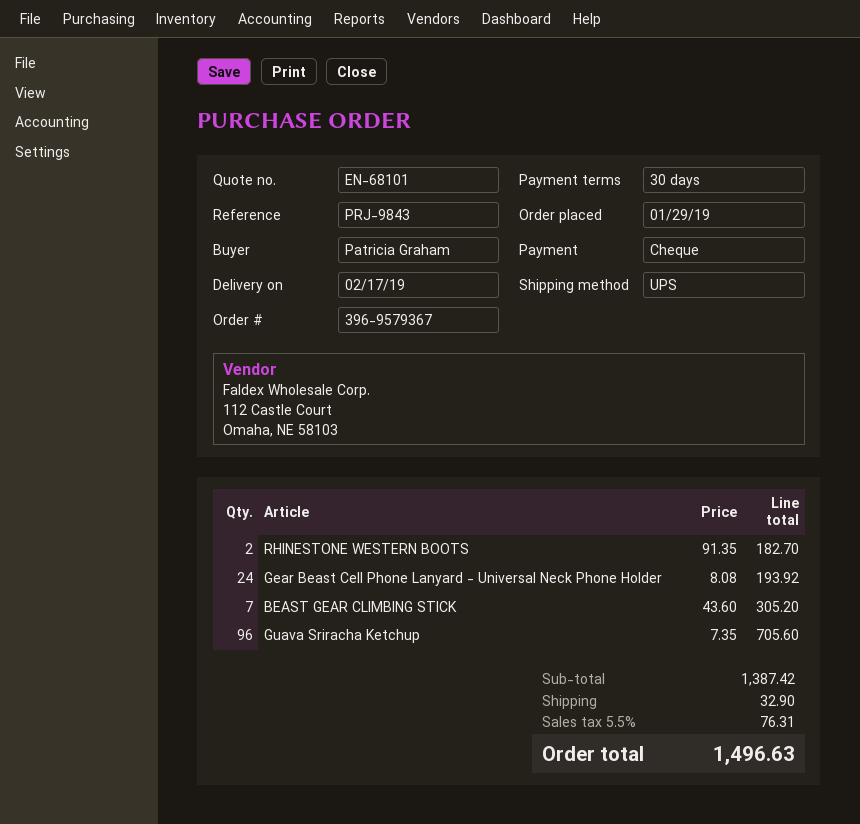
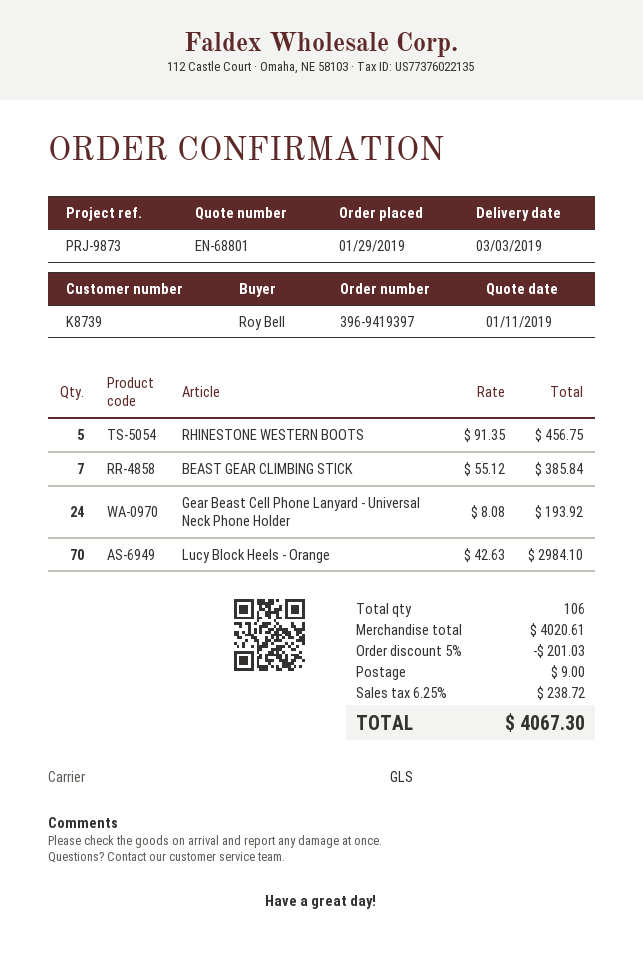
quote number: EN-68101 -> EN-68801
order number: 396-9579367 -> 396-9419397
delivery date: 2019-02-17 -> 2019-03-03
reference: PRJ-9843 -> PRJ-9873
ordered by: Patricia Graham -> Roy Bell
shipping method: UPS -> GLS
RHINESTONE WESTERN BOOTS: 2 x 91.35 = 182.70 -> 5 x 91.35 = 456.75
BEAST GEAR CLIMBING STICK: 7 x 43.60 = 305.20 -> 7 x 55.12 = 385.84
Guava Sriracha Ketchup: 96 x 7.35 = 705.60 -> none
Lucy Block Heels - Orange: none -> 70 x 42.63 = 2984.10
subtotal: 1387.42 -> 4020.61
discount: none -> 5% = 201.03
shipping: 32.90 -> 9.00
tax: 5.5% = 76.31 -> 6.25% = 238.72
total: 1496.63 -> 4067.30

